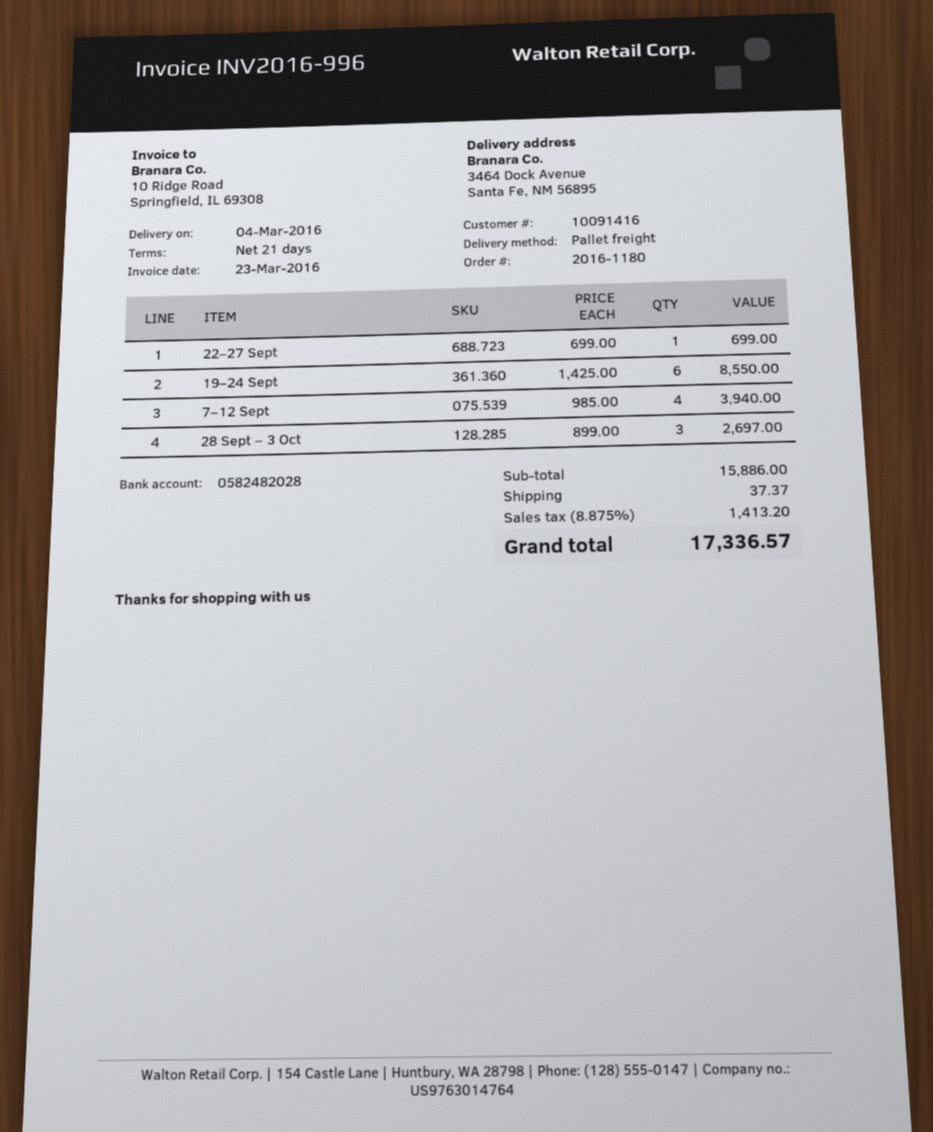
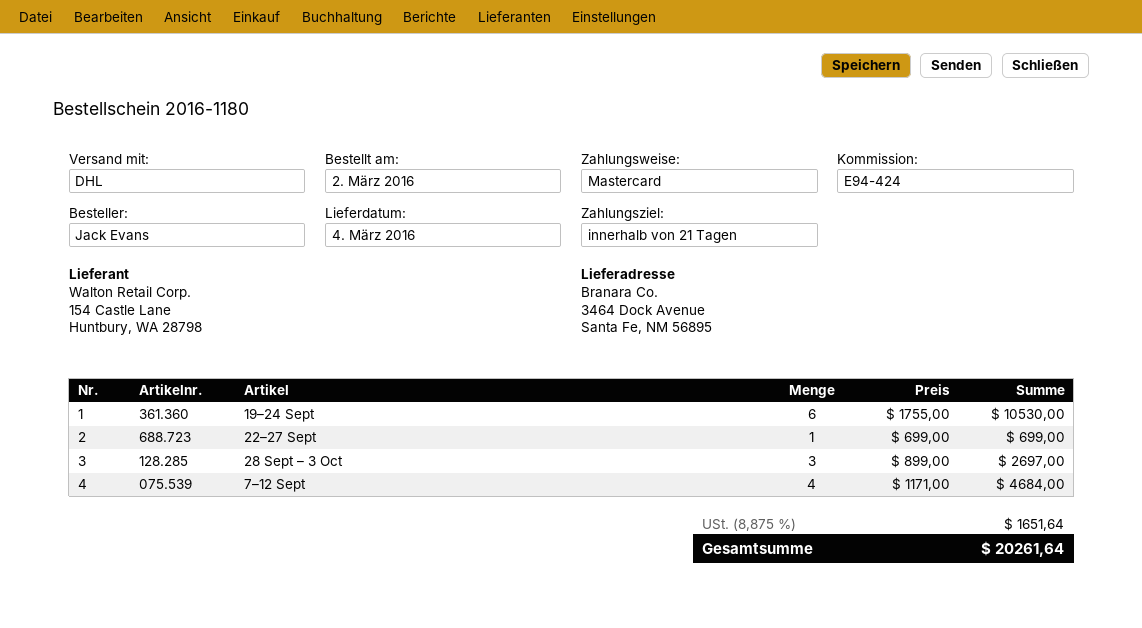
shipping method: pallet freight -> DHL
19–24 Sept: 6 x 1425.00 = 8550.00 -> 6 x 1755.00 = 10530.00
7–12 Sept: 4 x 985.00 = 3940.00 -> 4 x 1171.00 = 4684.00
shipping: 37.37 -> none
tax: 8.875% = 1413.20 -> 8.875% = 1651.64
total: 17336.57 -> 20261.64

